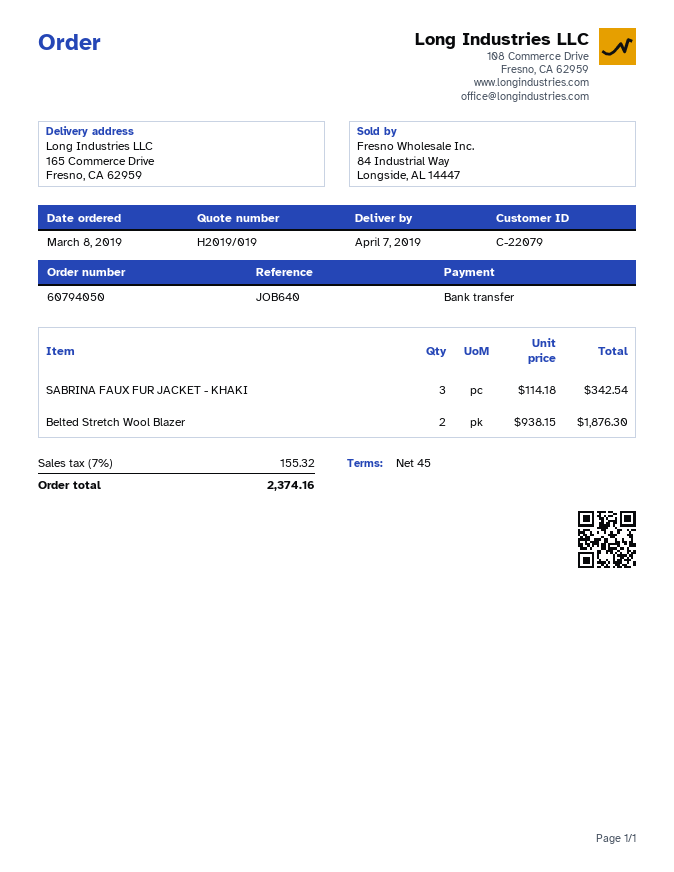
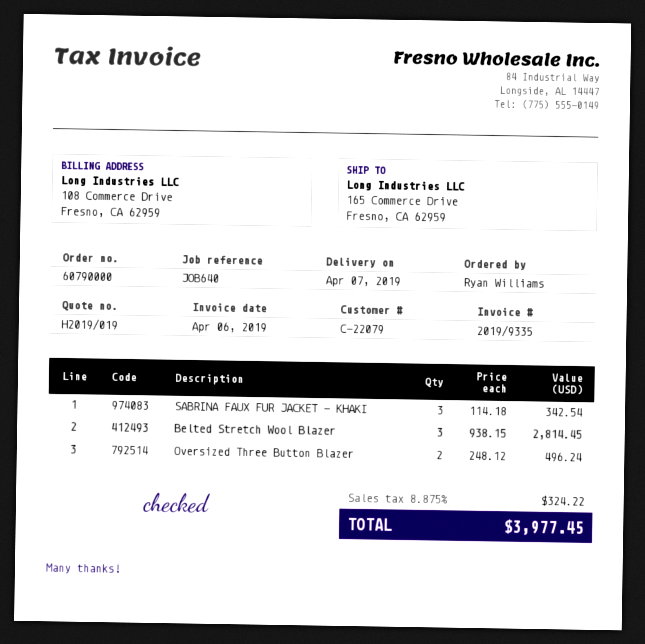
order number: 60794050 -> 60790000
Belted Stretch Wool Blazer: 2 x 938.15 = 1876.30 -> 3 x 938.15 = 2814.45
Oversized Three Button Blazer: none -> 2 x 248.12 = 496.24
tax: 7% = 155.32 -> 8.875% = 324.22
total: 2374.16 -> 3977.45

